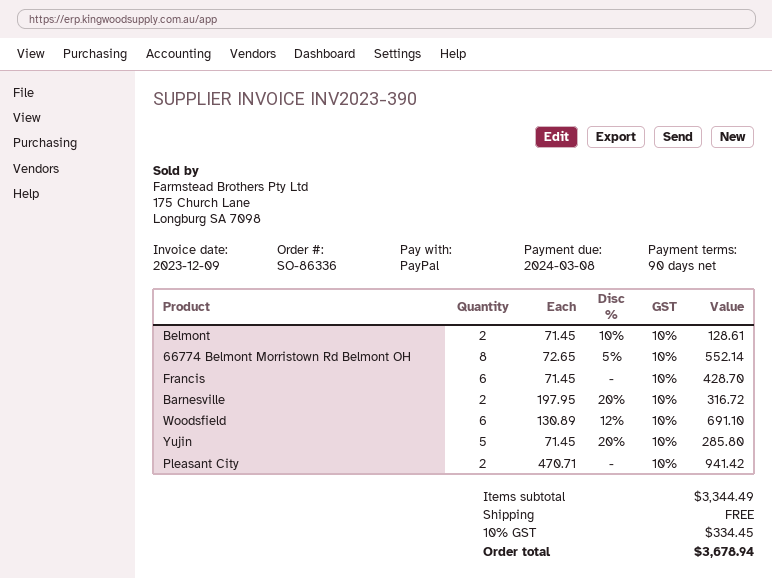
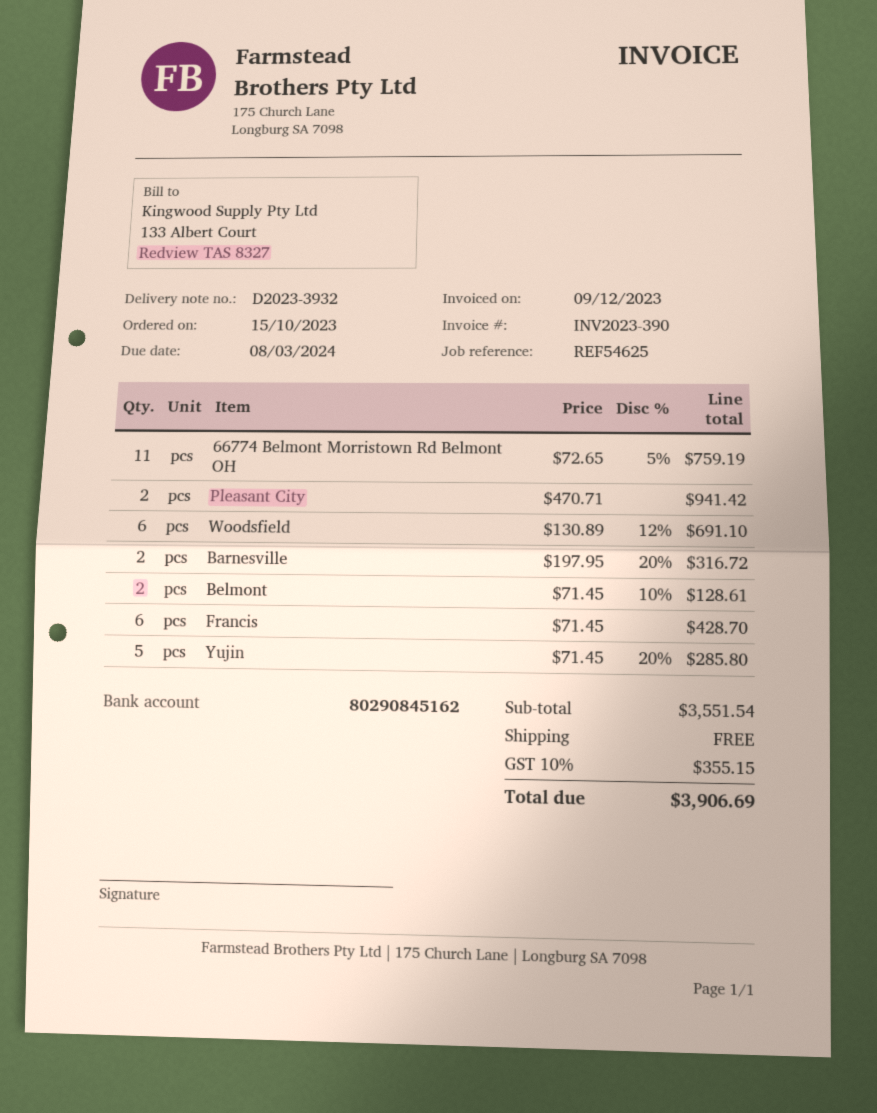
66774 Belmont Morristown Rd Belmont OH: 8 x 72.65 - 5% = 552.14 -> 11 x 72.65 - 5% = 759.19
subtotal: 3344.49 -> 3551.54
tax: 10% = 334.45 -> 10% = 355.15
total: 3678.94 -> 3906.69

